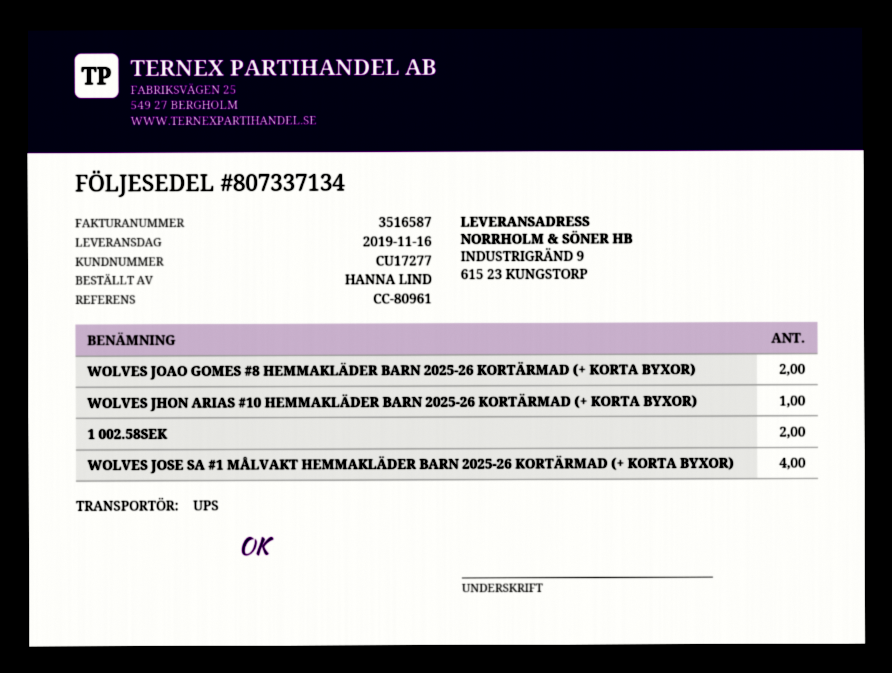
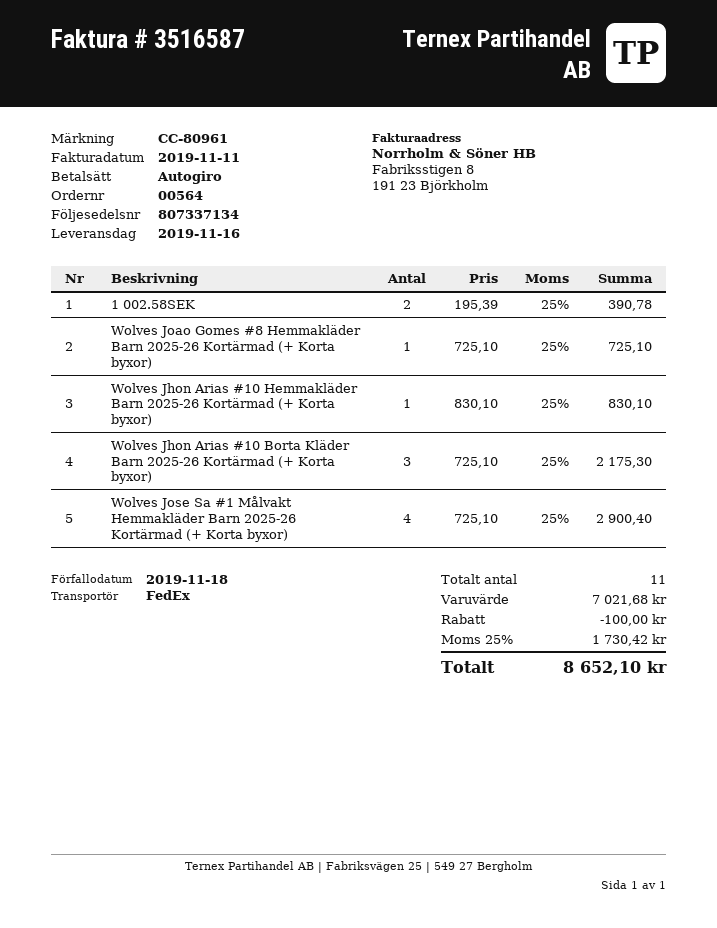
shipping method: UPS -> FedEx
WOLVES JOAO GOMES #8 HEMMAKLÄDER BARN 2025-26 KORTÄRMAD (+ KORTA BYXOR): 2 -> 1
Wolves Jhon Arias #10 Borta Kläder Barn 2025-26 Kortärmad (+ Korta byxor): none -> 3

